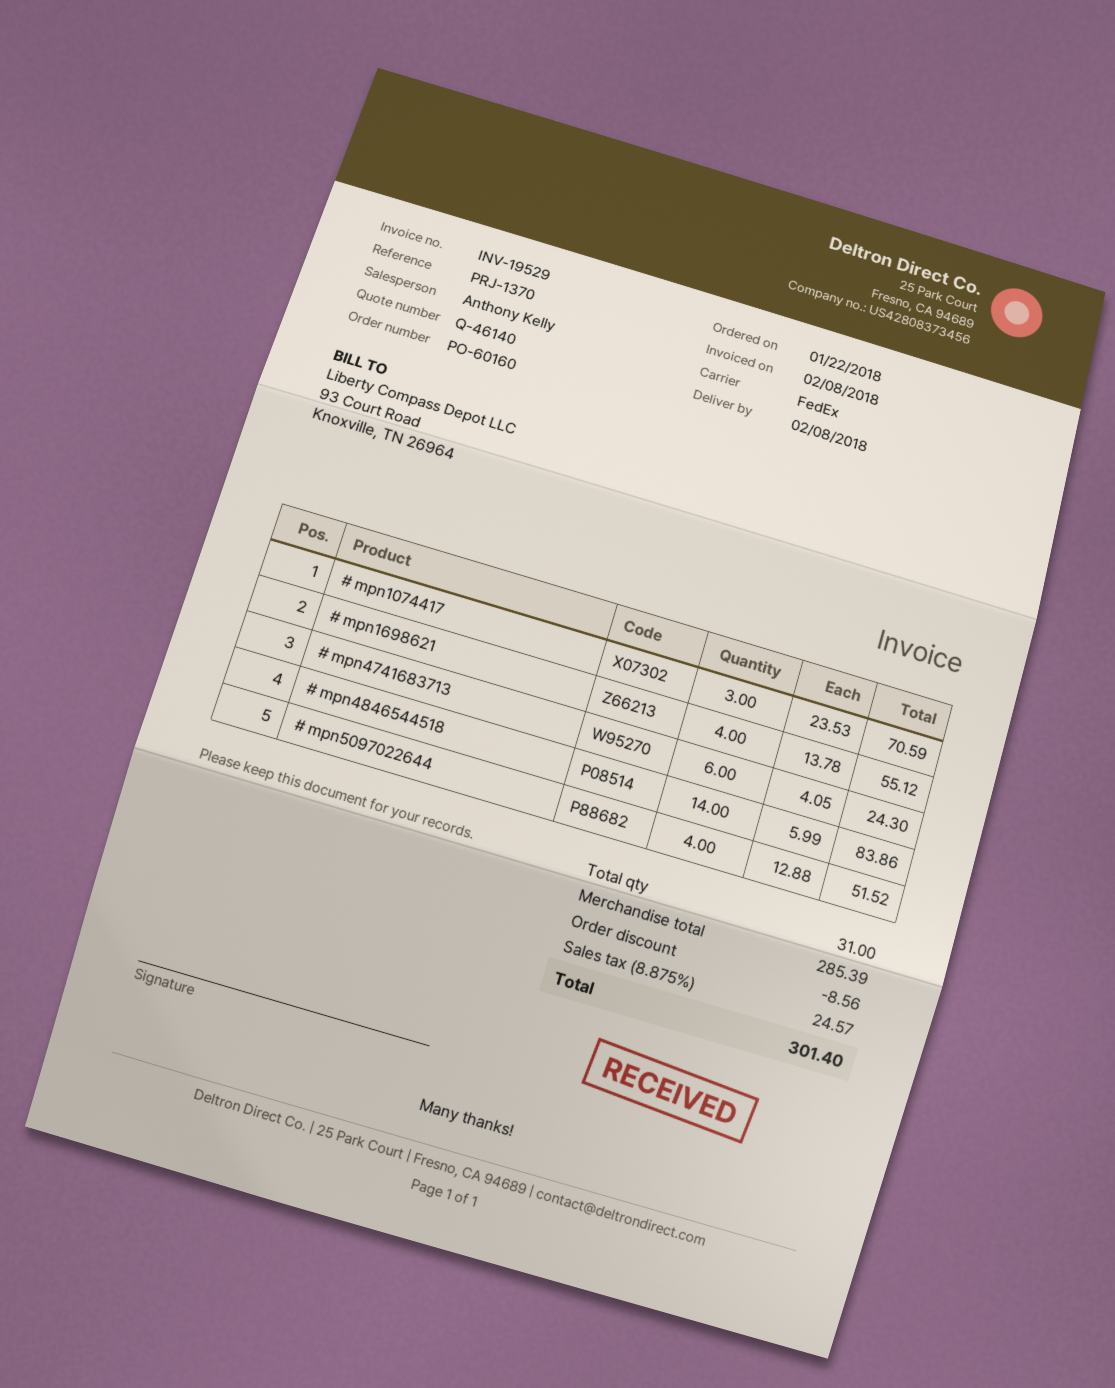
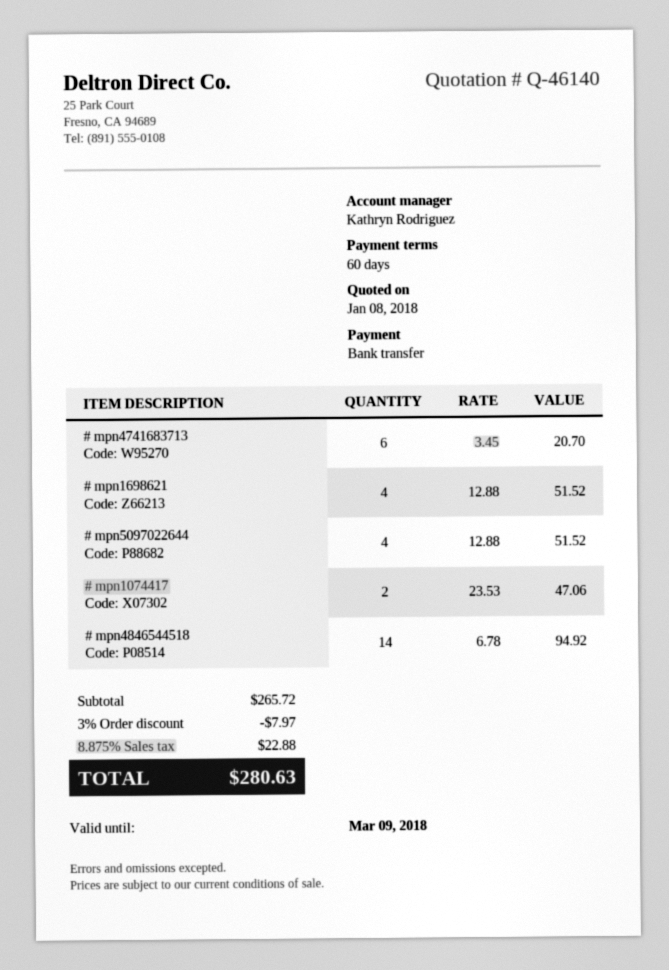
sales rep: Anthony Kelly -> Kathryn Rodriguez
# mpn1074417: 3 x 23.53 = 70.59 -> 2 x 23.53 = 47.06
# mpn1698621: 4 x 13.78 = 55.12 -> 4 x 12.88 = 51.52
# mpn4741683713: 6 x 4.05 = 24.30 -> 6 x 3.45 = 20.70
# mpn4846544518: 14 x 5.99 = 83.86 -> 14 x 6.78 = 94.92
subtotal: 285.39 -> 265.72
discount: 8.56 -> 7.97
tax: 8.875% = 24.57 -> 8.875% = 22.88
total: 301.40 -> 280.63

